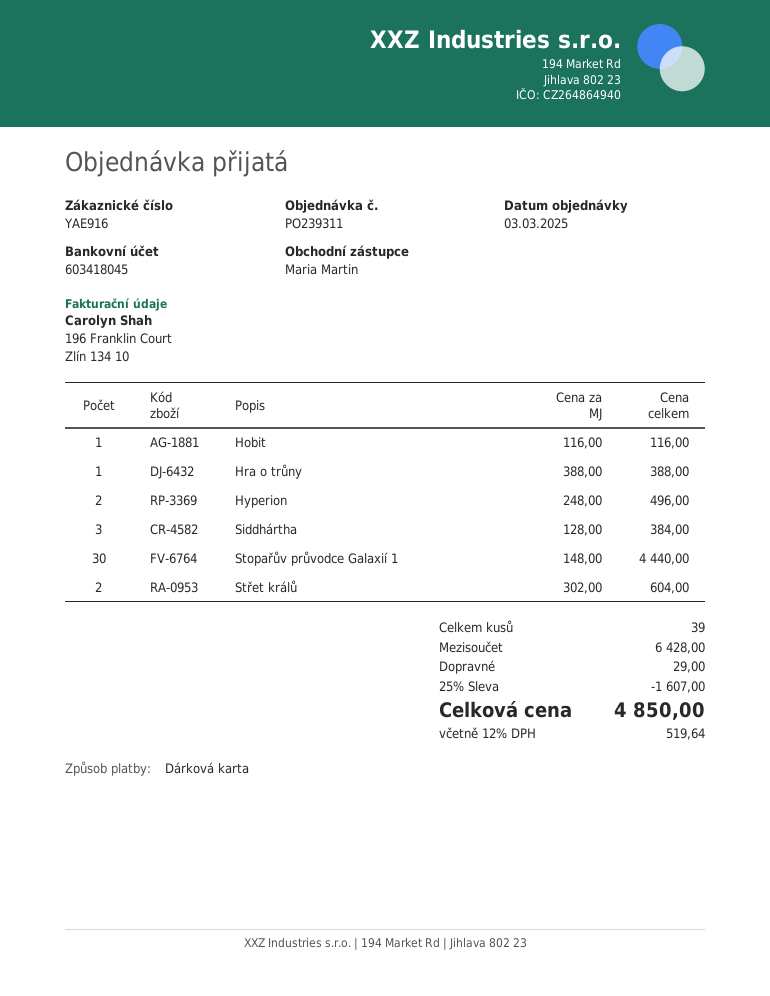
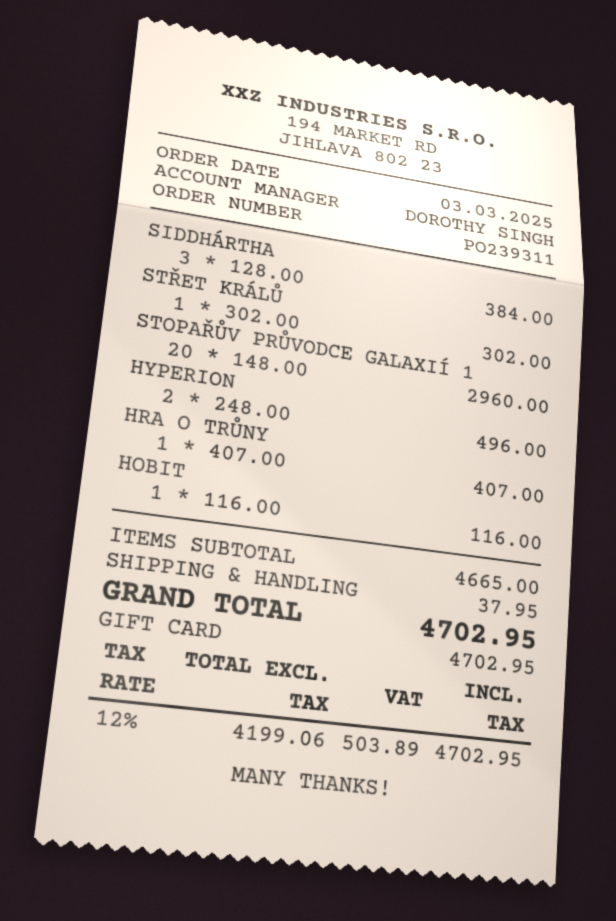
sales rep: Maria Martin -> DOROTHY SINGH
Hra o trůny: 1 x 388.00 = 388.00 -> 1 x 407.00 = 407.00
Stopařův průvodce Galaxií 1: 30 x 148.00 = 4440.00 -> 20 x 148.00 = 2960.00
Střet králů: 2 x 302.00 = 604.00 -> 1 x 302.00 = 302.00
subtotal: 6428.00 -> 4665.00
discount: 25% = 1607.00 -> none
shipping: 29.00 -> 37.95
tax: 12% = 519.64 -> 12% = 503.89
total: 4850.00 -> 4702.95

